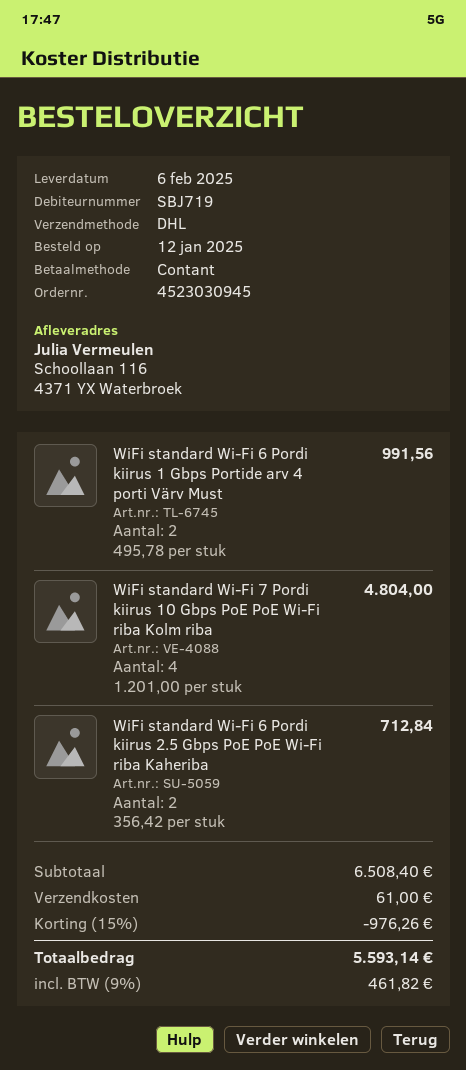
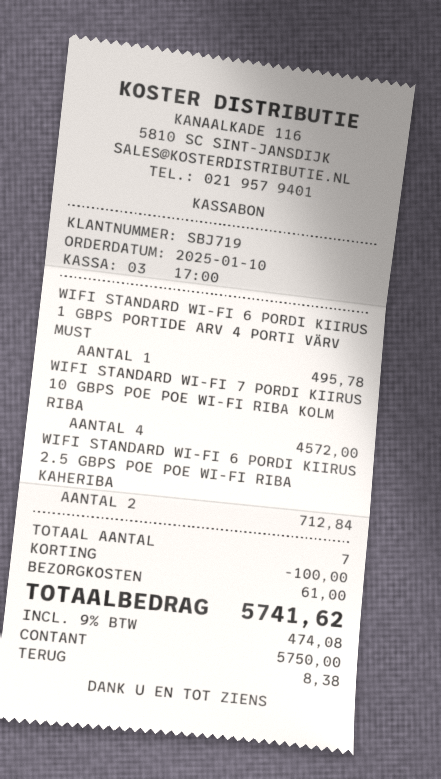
order date: 2025-01-12 -> 2025-01-10
WiFi standard Wi-Fi 6 Pordi kiirus 1 Gbps Portide arv 4 porti Värv Must: 2 for 991.56 -> 1 for 495.78
WiFi standard Wi-Fi 7 Pordi kiirus 10 Gbps PoE PoE Wi-Fi riba Kolm riba: 4 for 4804.00 -> 4 for 4572.00
discount: 976.26 -> 100.00
tax: 9% = 461.82 -> 9% = 474.08
total: 5593.14 -> 5741.62

